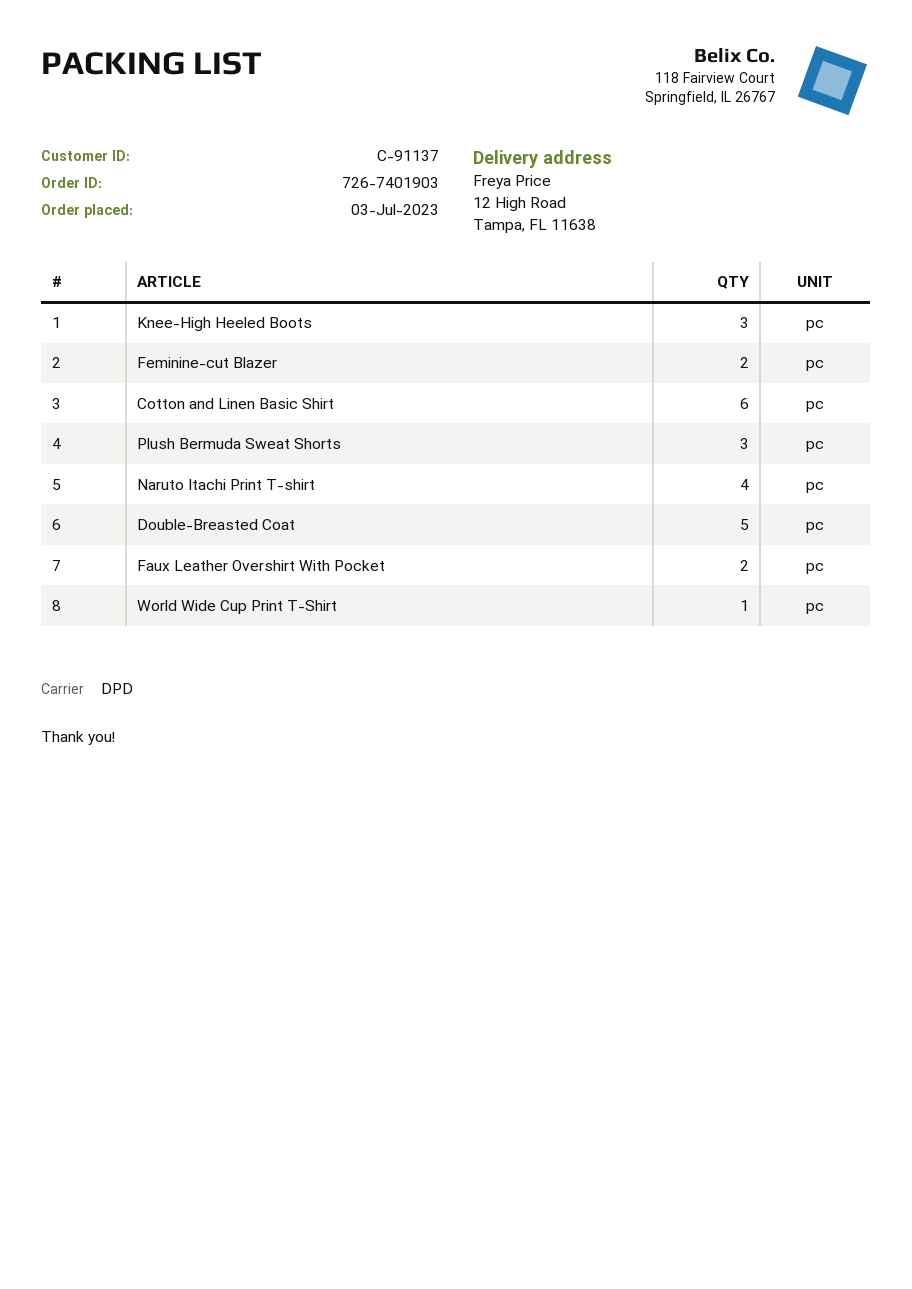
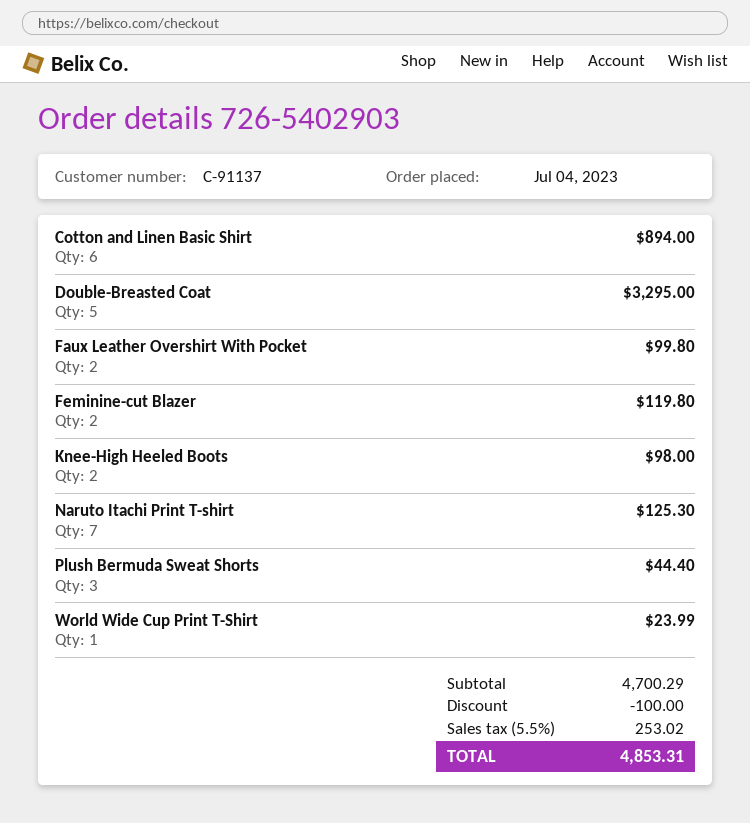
order number: 726-7401903 -> 726-5402903
order date: 2023-07-03 -> 2023-07-04
Knee-High Heeled Boots: 3 -> 2
Naruto Itachi Print T-shirt: 4 -> 7

